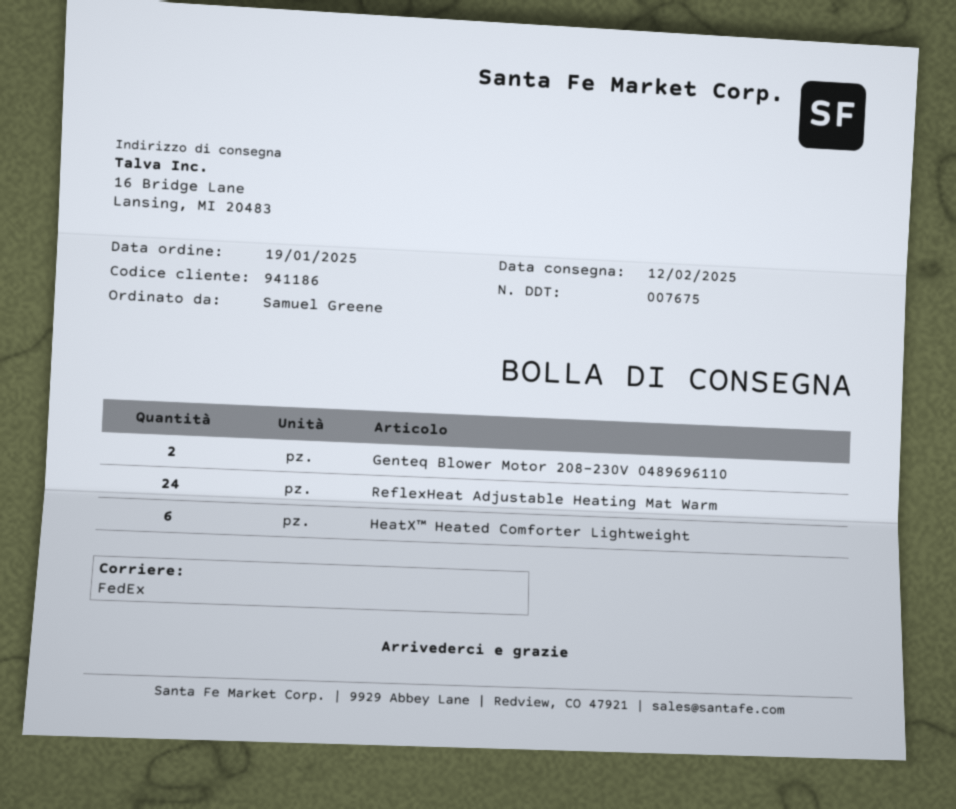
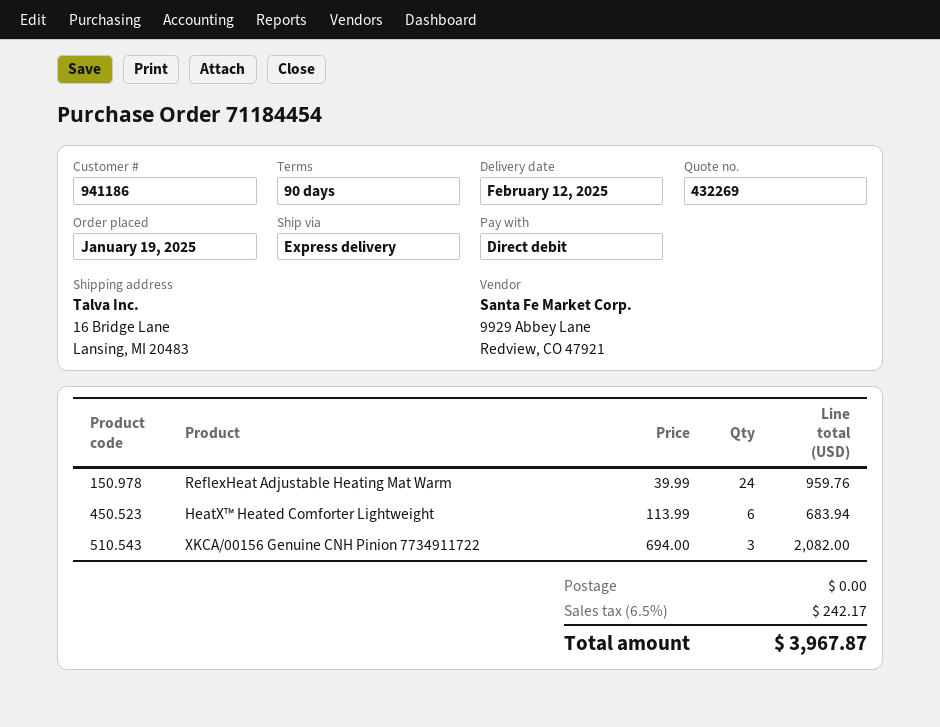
shipping method: FedEx -> express
Genteq Blower Motor 208-230V 0489696110: 2 -> none
XKCA/00156 Genuine CNH Pinion 7734911722: none -> 3

